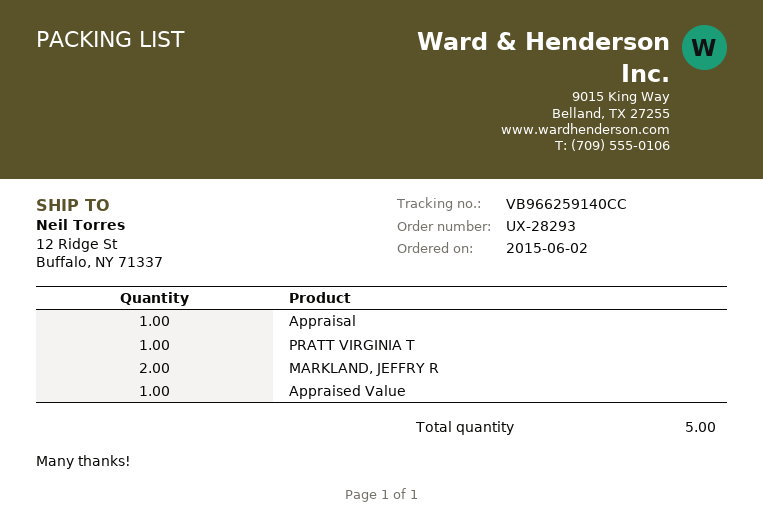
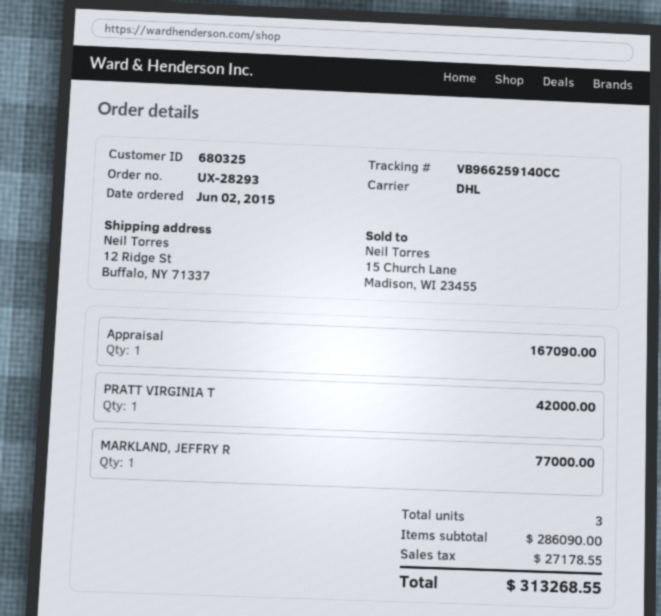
MARKLAND, JEFFRY R: 2 -> 1
Appraised Value: 1 -> none
total quantity: 5 -> 3

